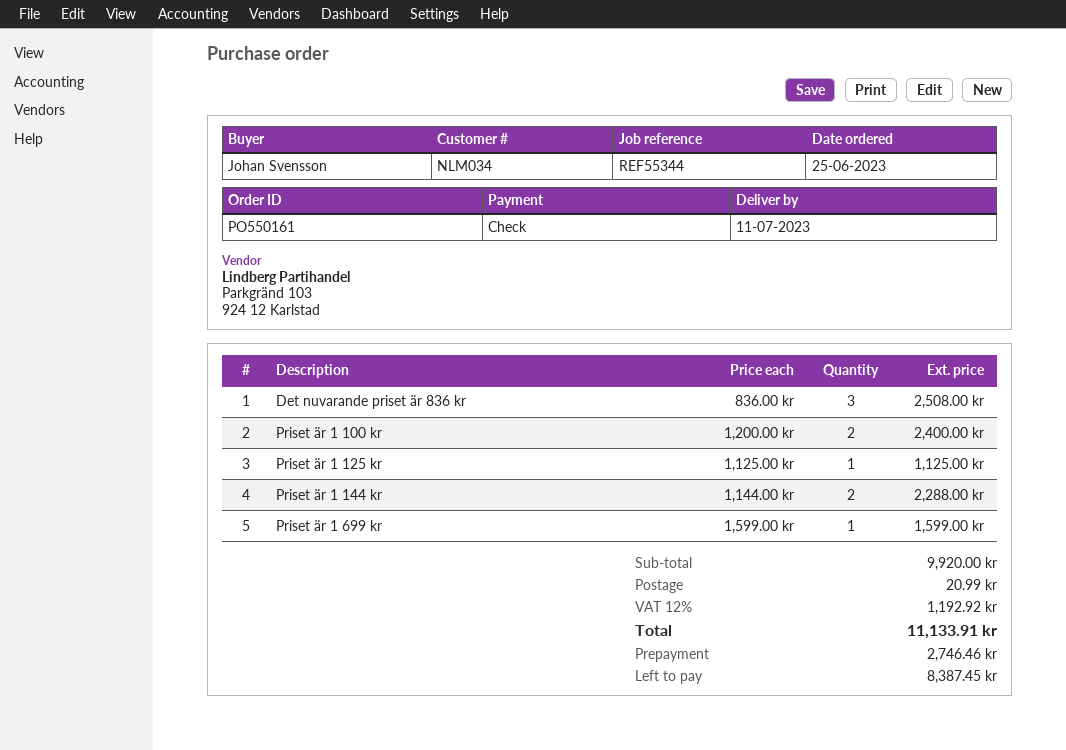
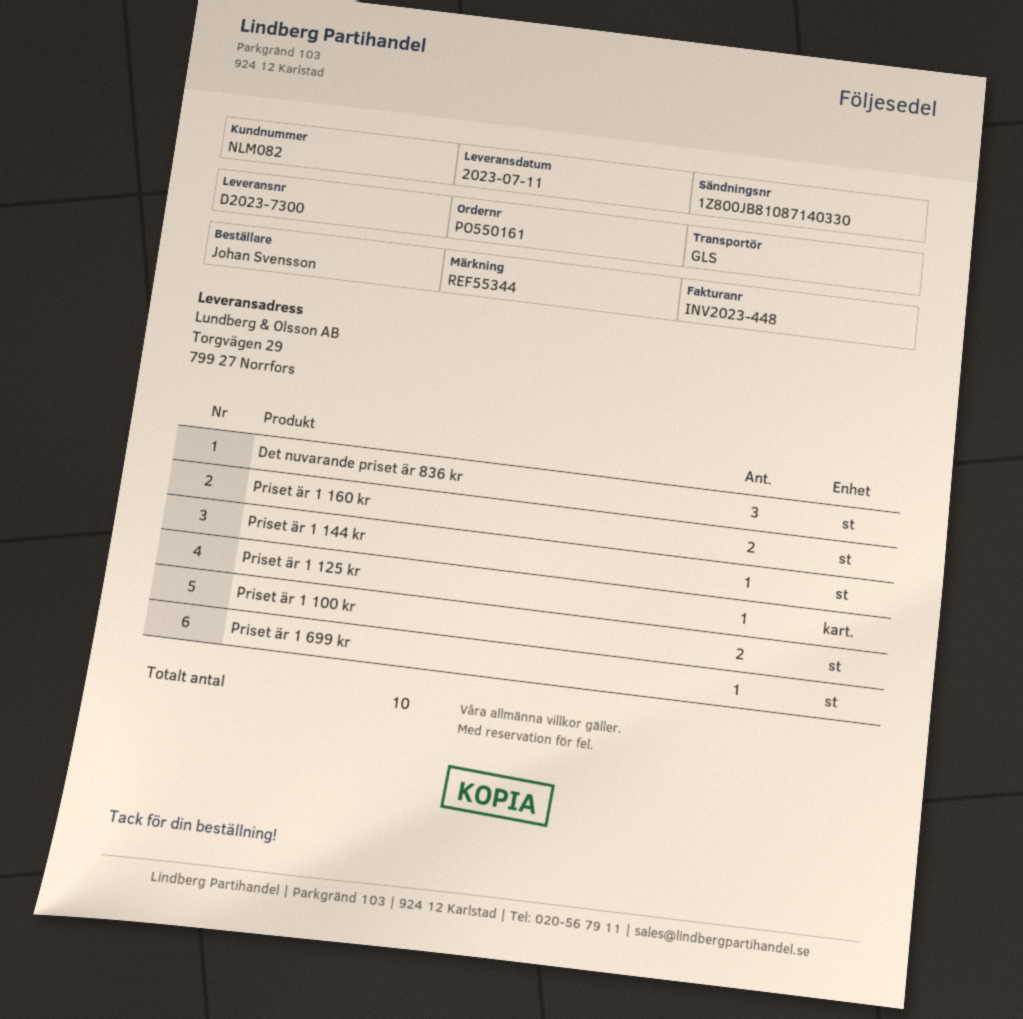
customer number: NLM034 -> NLM082
Priset är 1 144 kr: 2 -> 1
Priset är 1 160 kr: none -> 2

